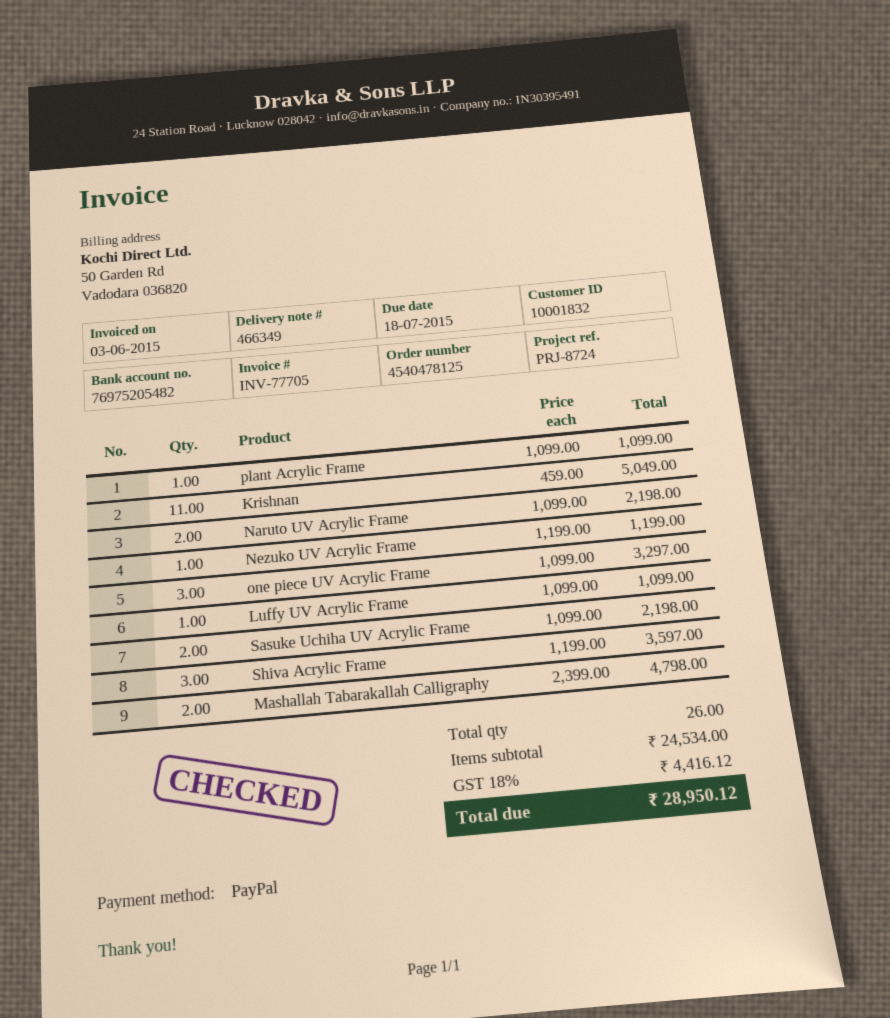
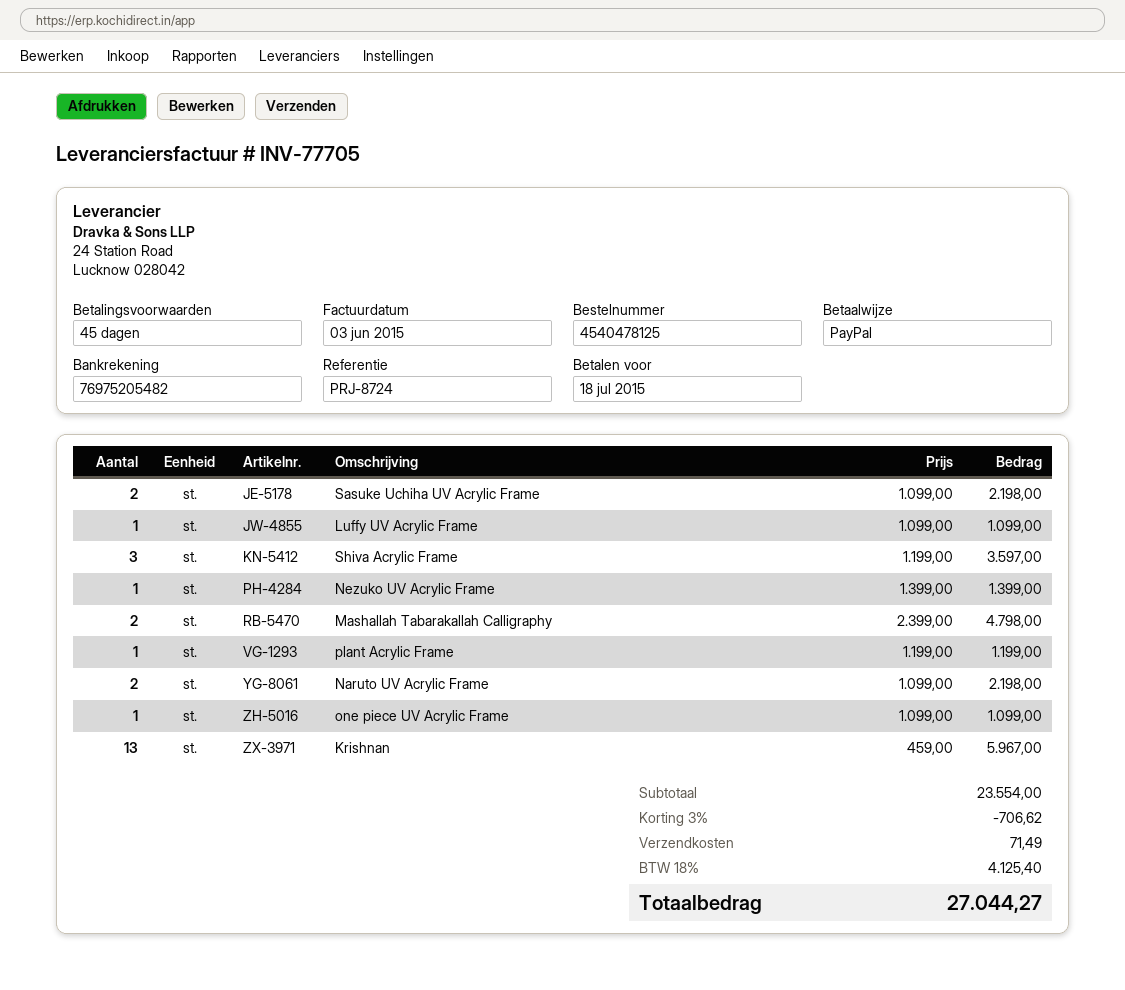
plant Acrylic Frame: 1 x 1099.00 = 1099.00 -> 1 x 1199.00 = 1199.00
Krishnan: 11 x 459.00 = 5049.00 -> 13 x 459.00 = 5967.00
Nezuko UV Acrylic Frame: 1 x 1199.00 = 1199.00 -> 1 x 1399.00 = 1399.00
one piece UV Acrylic Frame: 3 x 1099.00 = 3297.00 -> 1 x 1099.00 = 1099.00
subtotal: 24534.00 -> 23554.00
discount: none -> 3% = 706.62
shipping: none -> 71.49
tax: 18% = 4416.12 -> 18% = 4125.40
total: 28950.12 -> 27044.27

